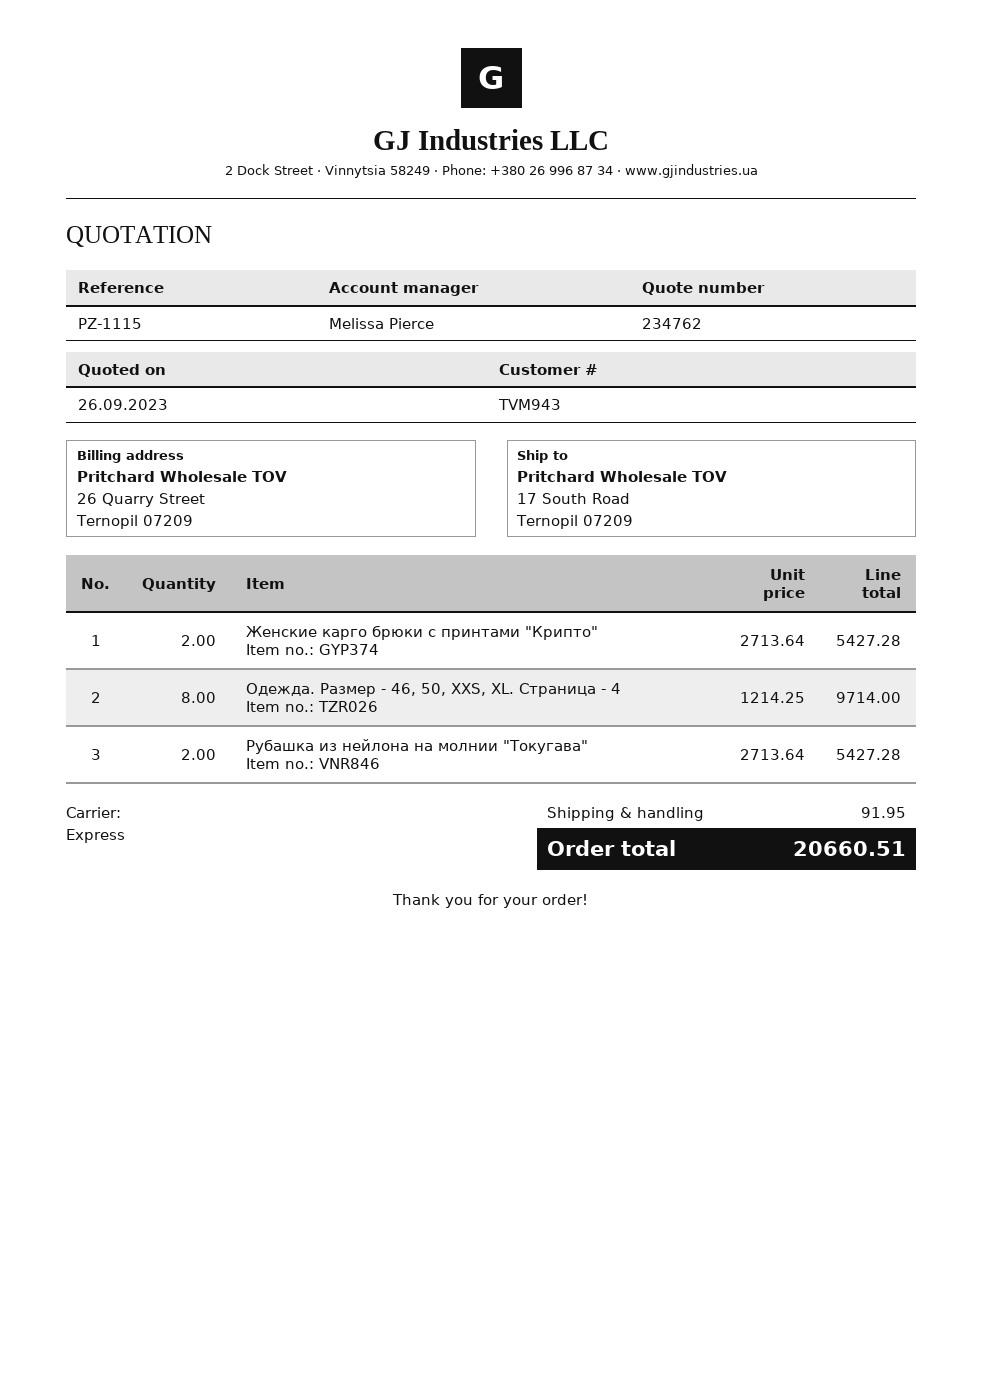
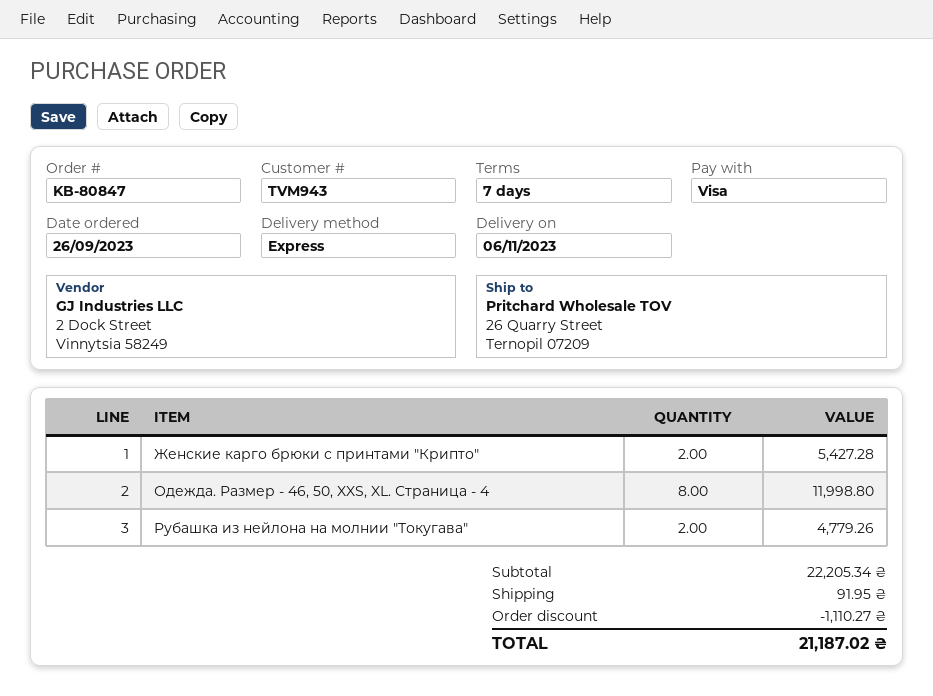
ship to: 17 South Road, Ternopil 07209 -> 26 Quarry Street, Ternopil 07209
Одежда. Размер - 46, 50, XXS, XL. Страница - 4: 8 for 9714.00 -> 8 for 11998.80
Рубашка из нейлона на молнии "Токугава": 2 for 5427.28 -> 2 for 4779.26
discount: none -> 1110.27
total: 20660.51 -> 21187.02

